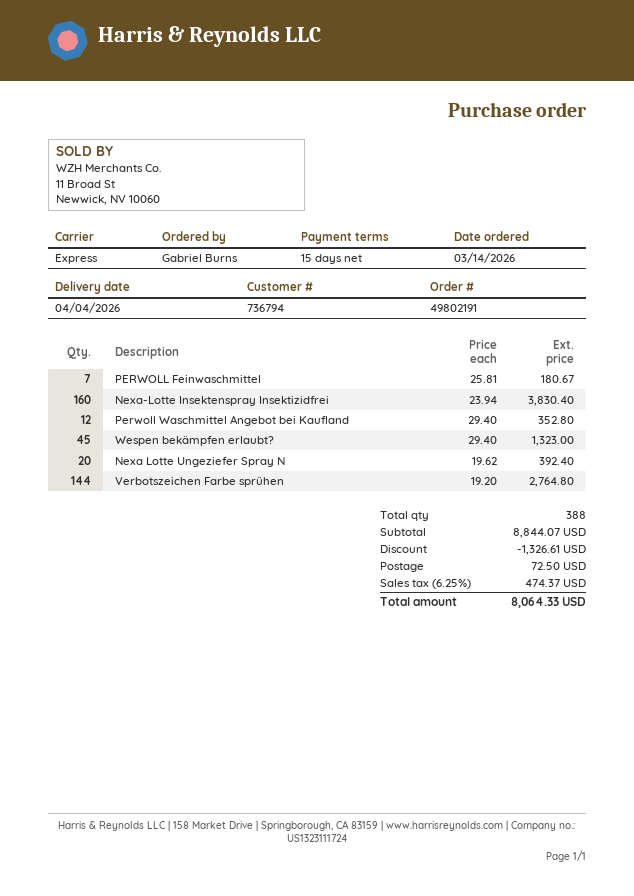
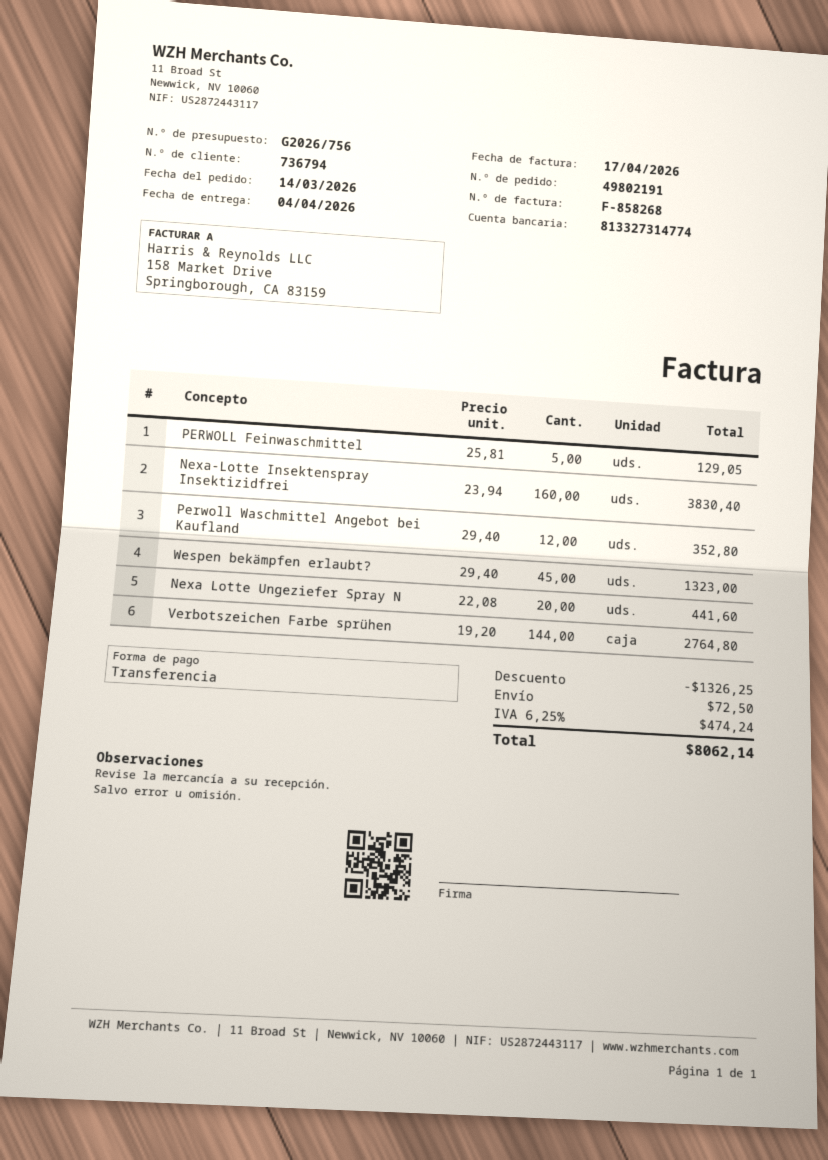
PERWOLL Feinwaschmittel: 7 x 25.81 = 180.67 -> 5 x 25.81 = 129.05
Nexa Lotte Ungeziefer Spray N: 20 x 19.62 = 392.40 -> 20 x 22.08 = 441.60
discount: 1326.61 -> 1326.25
tax: 6.25% = 474.37 -> 6.25% = 474.24
total: 8064.33 -> 8062.14

